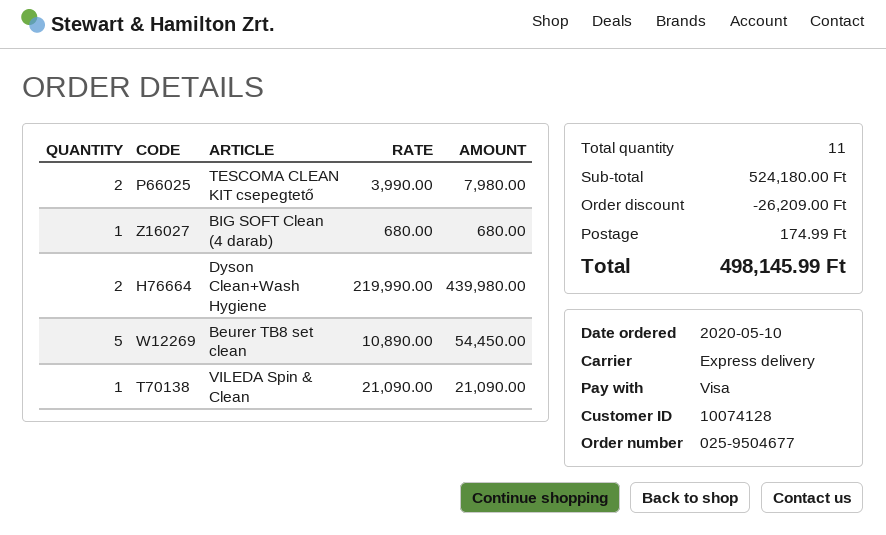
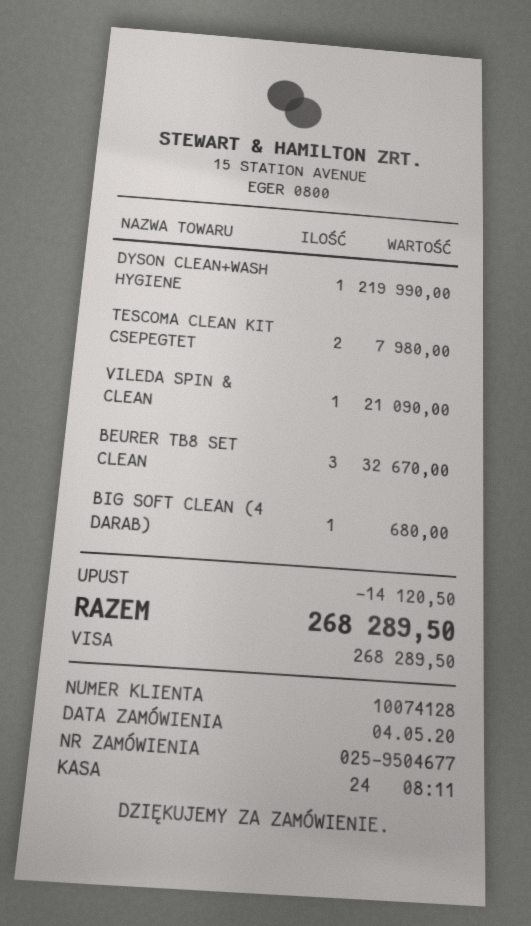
order date: 2020-05-10 -> 2020-05-04
Dyson Clean+Wash Hygiene: 2 for 439980.00 -> 1 for 219990.00
Beurer TB8 set clean: 5 for 54450.00 -> 3 for 32670.00
discount: 26209.00 -> 14120.50
shipping: 174.99 -> none
total: 498145.99 -> 268289.50

